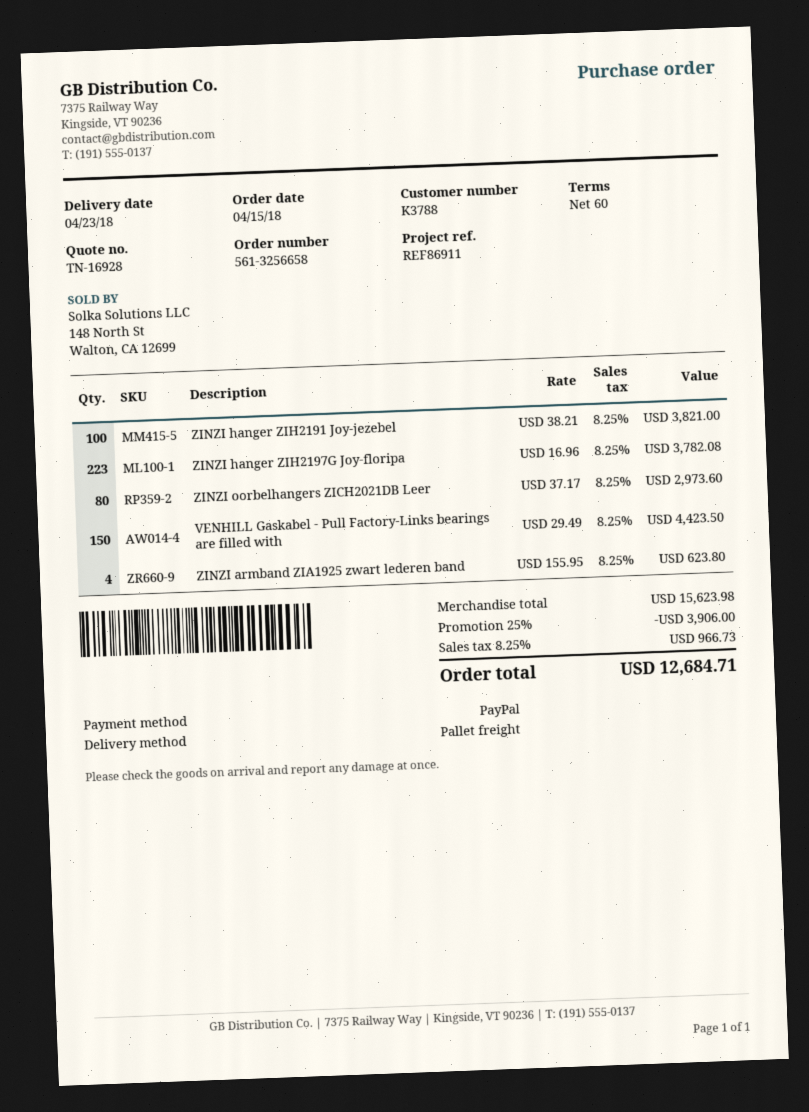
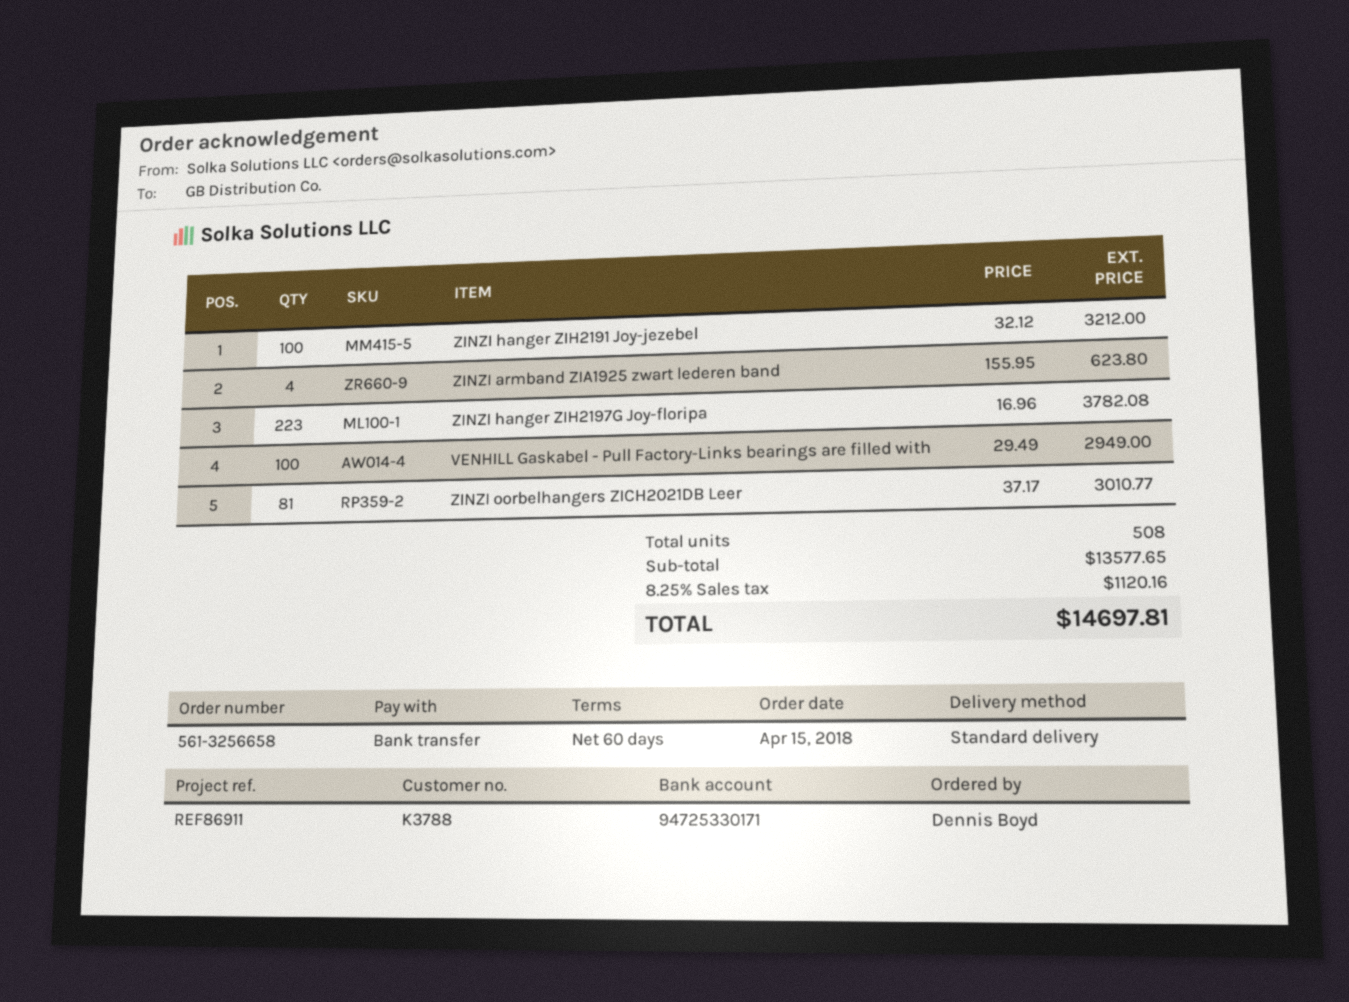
payment method: PayPal -> bank transfer
shipping method: pallet freight -> standard
ZINZI hanger ZIH2191 Joy-jezebel: 100 x 38.21 = 3821.00 -> 100 x 32.12 = 3212.00
ZINZI oorbelhangers ZICH2021DB Leer: 80 x 37.17 = 2973.60 -> 81 x 37.17 = 3010.77
VENHILL Gaskabel - Pull Factory-Links bearings are filled with: 150 x 29.49 = 4423.50 -> 100 x 29.49 = 2949.00
subtotal: 15623.98 -> 13577.65
discount: 25% = 3906.00 -> none
tax: 8.25% = 966.73 -> 8.25% = 1120.16
total: 12684.71 -> 14697.81

